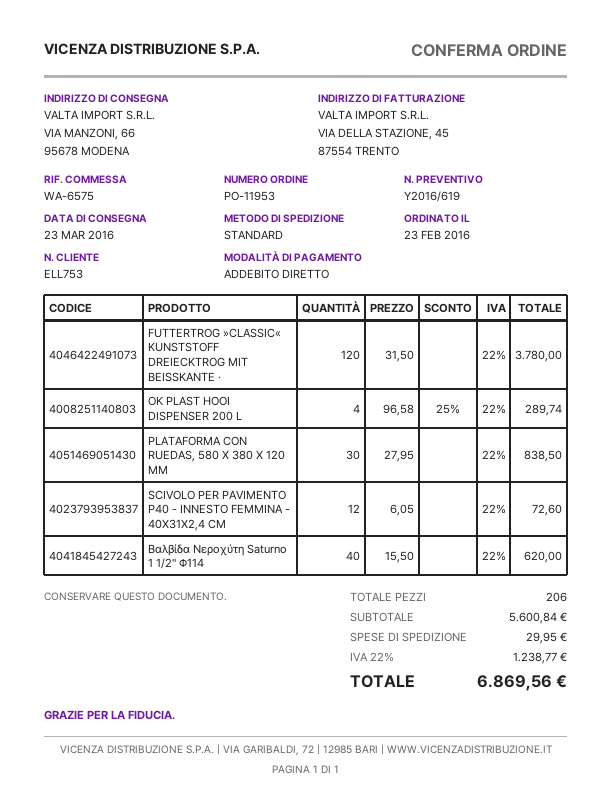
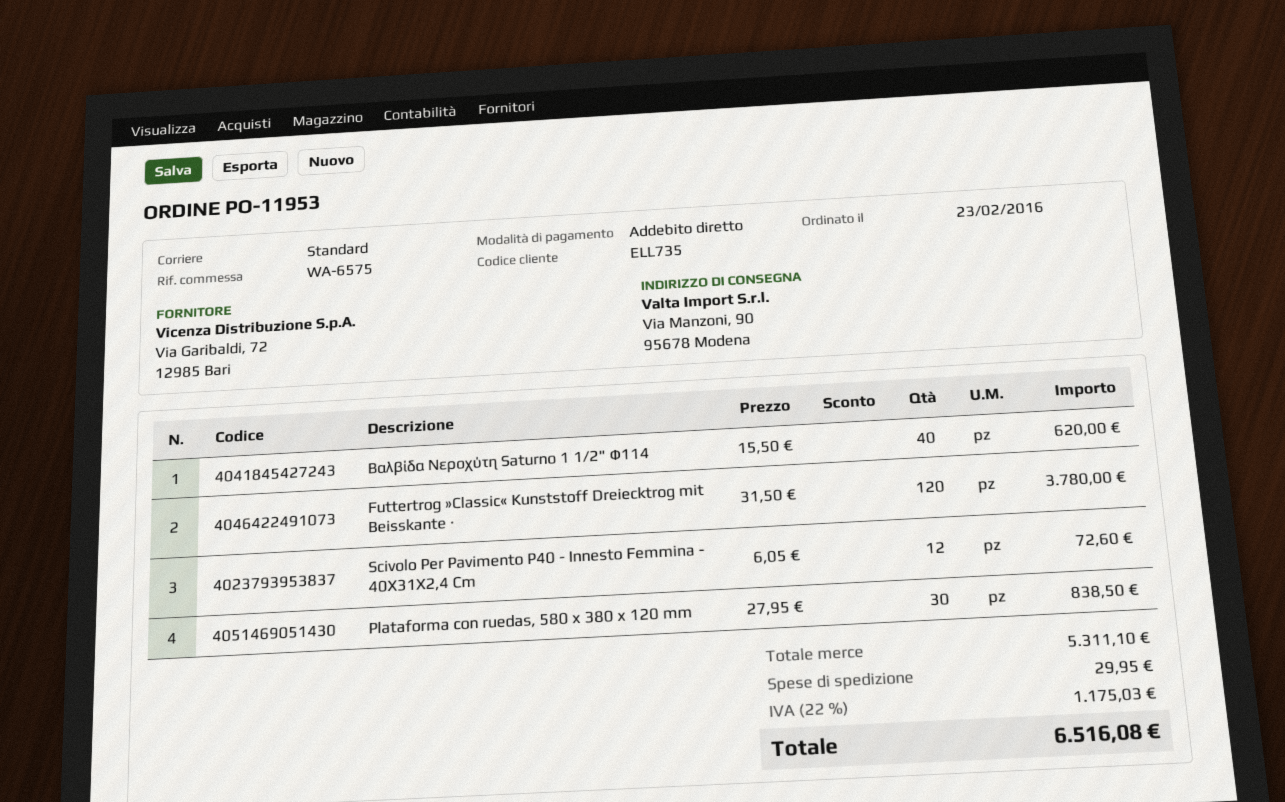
customer number: ELL753 -> ELL735
ship to: VIA MANZONI, 66, 95678 MODENA -> Via Manzoni, 90, 95678 Modena
OK PLAST HOOI DISPENSER 200 L: 4 x 96.58 - 25% = 289.74 -> none
subtotal: 5600.84 -> 5311.10
tax: 22% = 1238.77 -> 22% = 1175.03
total: 6869.56 -> 6516.08

